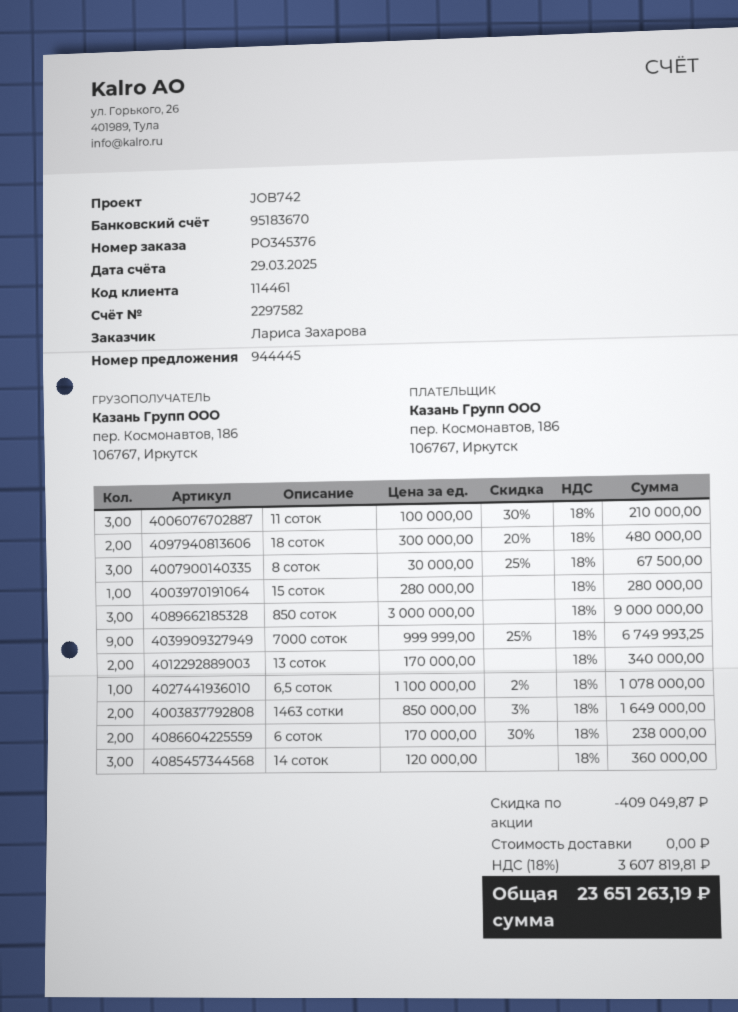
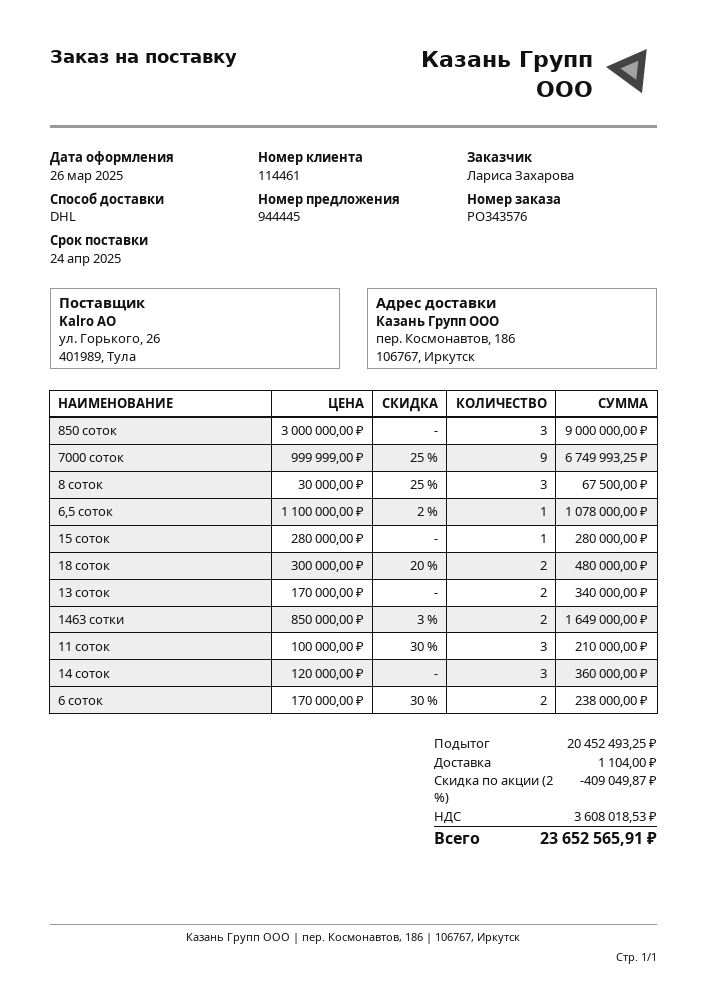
order number: PO345376 -> PO343576
shipping: 0.00 -> 1104.00
tax: 3607819.81 -> 3608018.53
total: 23651263.19 -> 23652565.91

